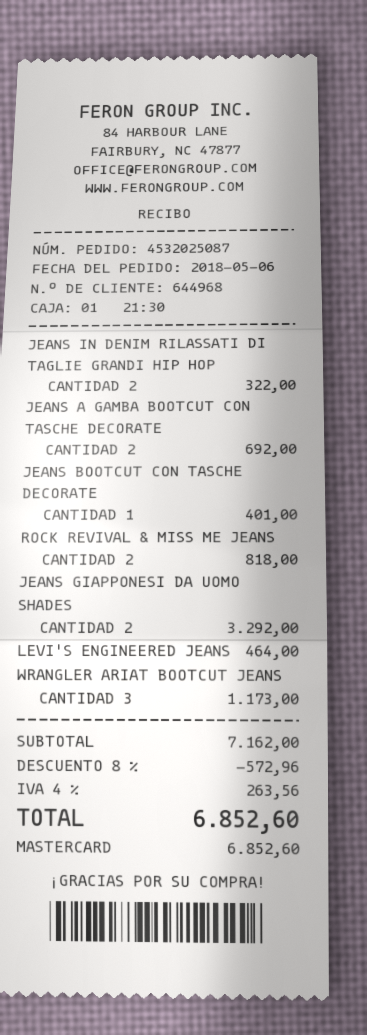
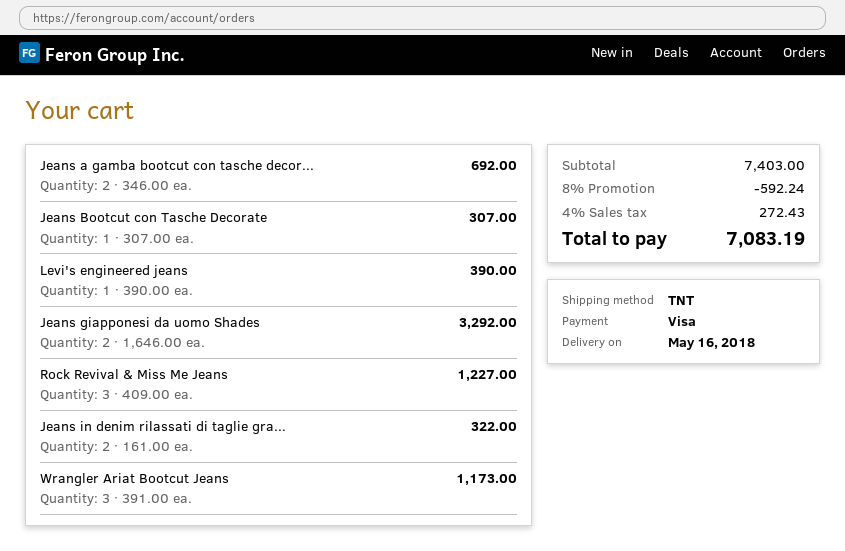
payment method: Mastercard -> Visa
JEANS BOOTCUT CON TASCHE DECORATE: 1 for 401.00 -> 1 for 307.00
ROCK REVIVAL & MISS ME JEANS: 2 for 818.00 -> 3 for 1227.00
LEVI'S ENGINEERED JEANS: 1 for 464.00 -> 1 for 390.00
subtotal: 7162.00 -> 7403.00
discount: 8% = 572.96 -> 8% = 592.24
tax: 4% = 263.56 -> 4% = 272.43
total: 6852.60 -> 7083.19

